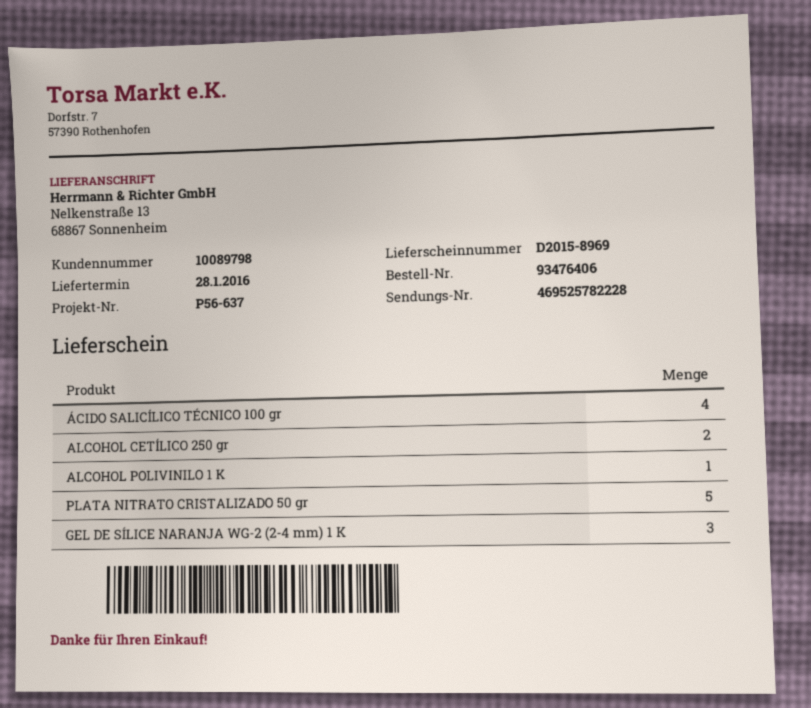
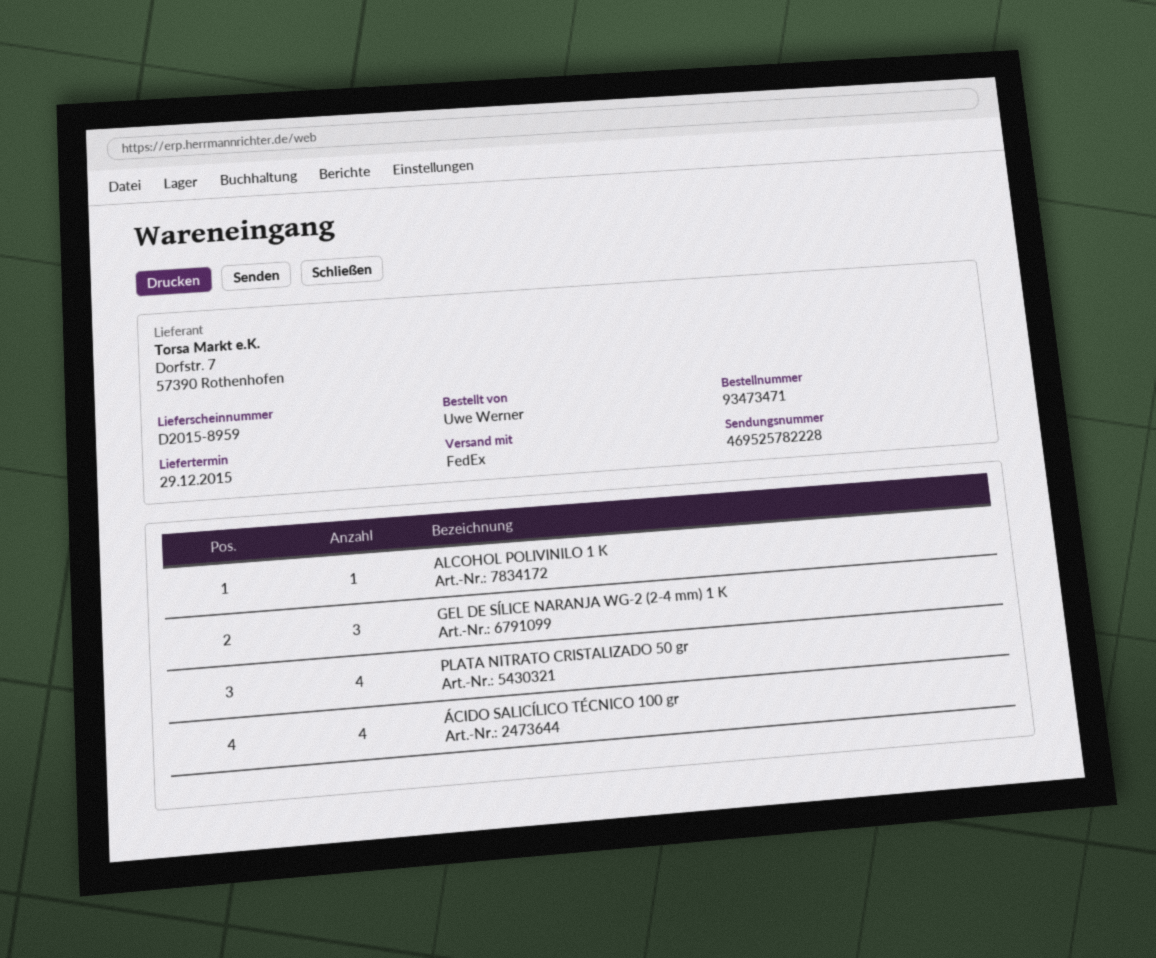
order number: 93476406 -> 93473471
delivery note number: D2015-8969 -> D2015-8959
delivery date: 2016-01-28 -> 2015-12-29
ALCOHOL CETÍLICO 250 gr: 2 -> none
PLATA NITRATO CRISTALIZADO 50 gr: 5 -> 4

